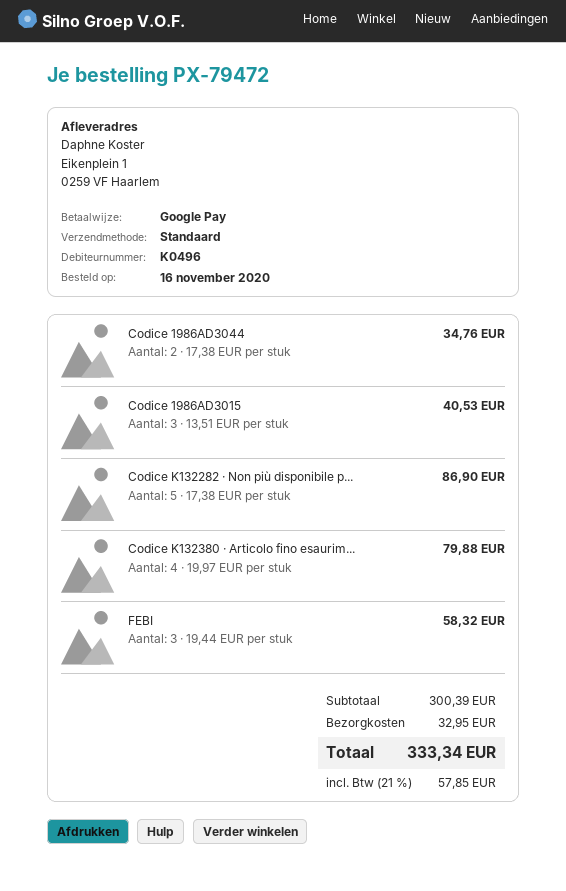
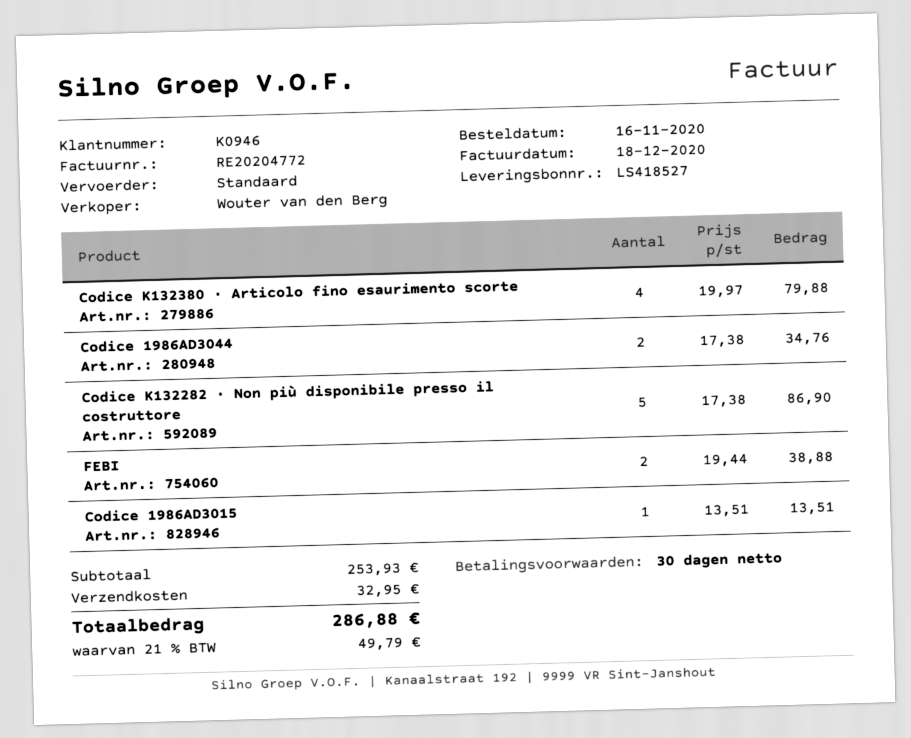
customer number: K0496 -> K0946
Codice 1986AD3015: 3 x 13.51 = 40.53 -> 1 x 13.51 = 13.51
FEBI: 3 x 19.44 = 58.32 -> 2 x 19.44 = 38.88
subtotal: 300.39 -> 253.93
tax: 21% = 57.85 -> 21% = 49.79
total: 333.34 -> 286.88

